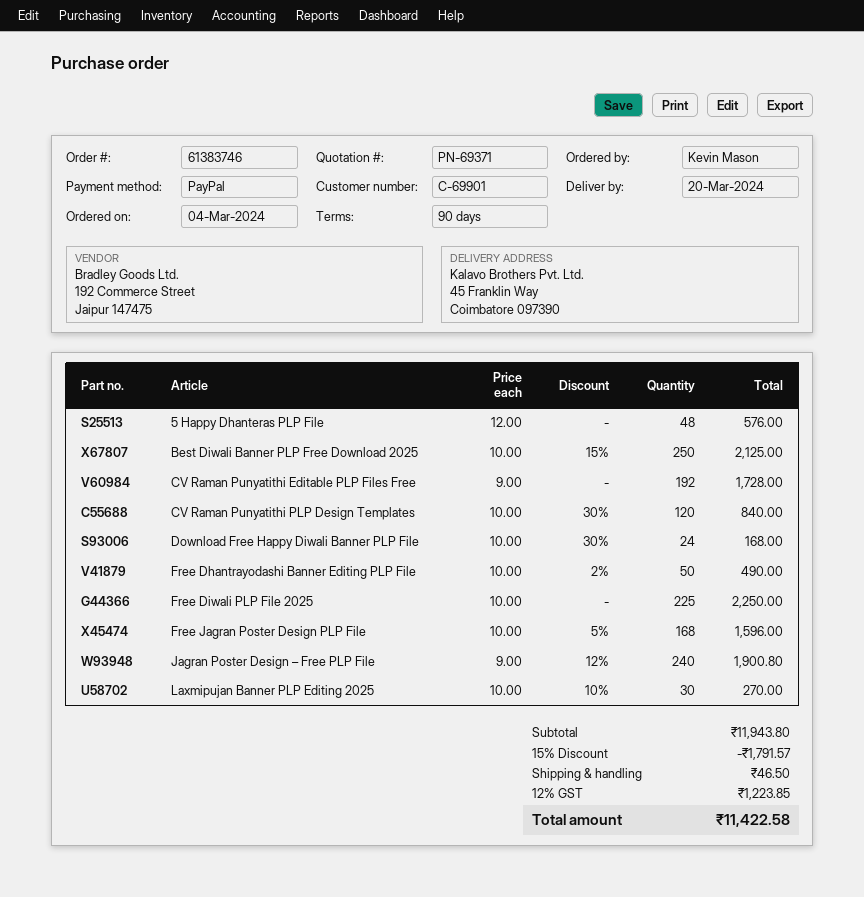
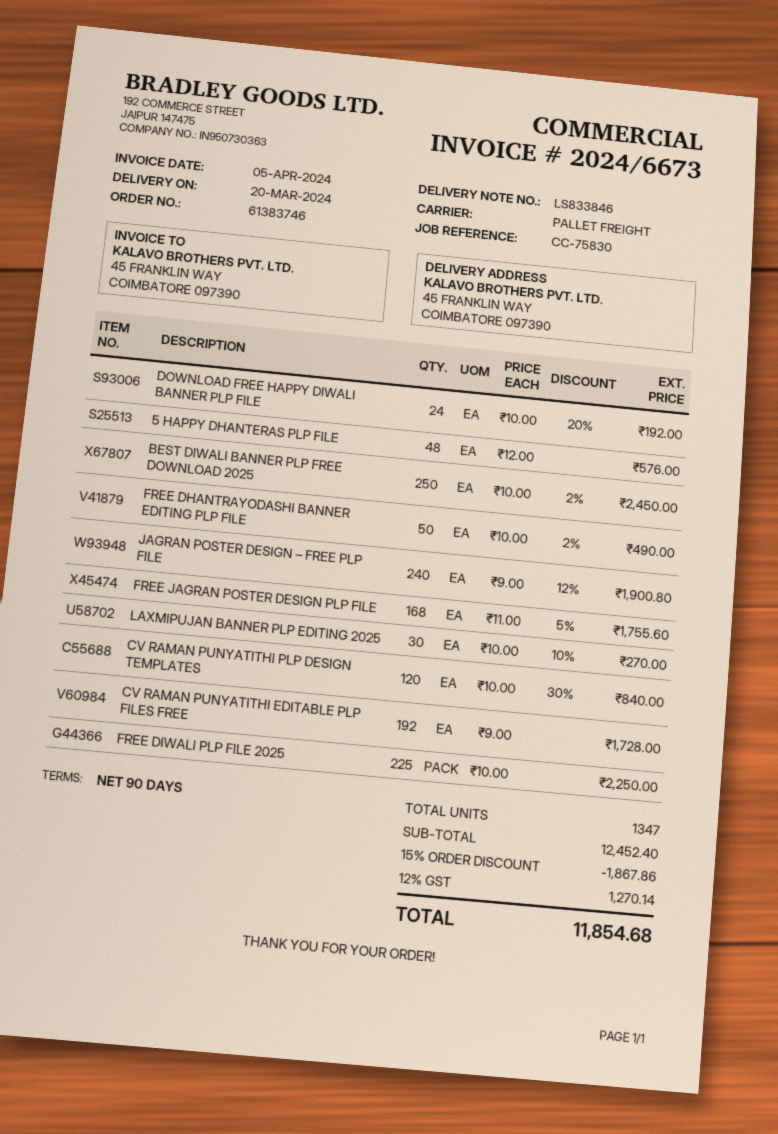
Best Diwali Banner PLP Free Download 2025: 250 x 10.00 - 15% = 2125.00 -> 250 x 10.00 - 2% = 2450.00
Download Free Happy Diwali Banner PLP File: 24 x 10.00 - 30% = 168.00 -> 24 x 10.00 - 20% = 192.00
Free Jagran Poster Design PLP File: 168 x 10.00 - 5% = 1596.00 -> 168 x 11.00 - 5% = 1755.60
subtotal: 11943.80 -> 12452.40
discount: 15% = 1791.57 -> 15% = 1867.86
shipping: 46.50 -> none
tax: 12% = 1223.85 -> 12% = 1270.14
total: 11422.58 -> 11854.68

